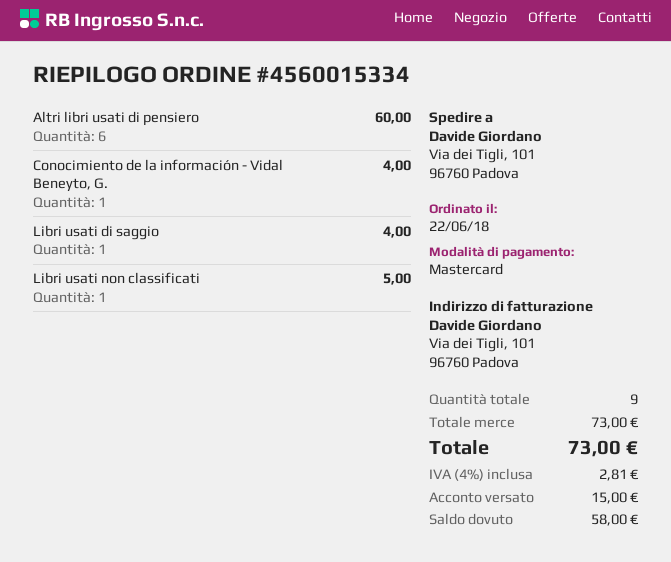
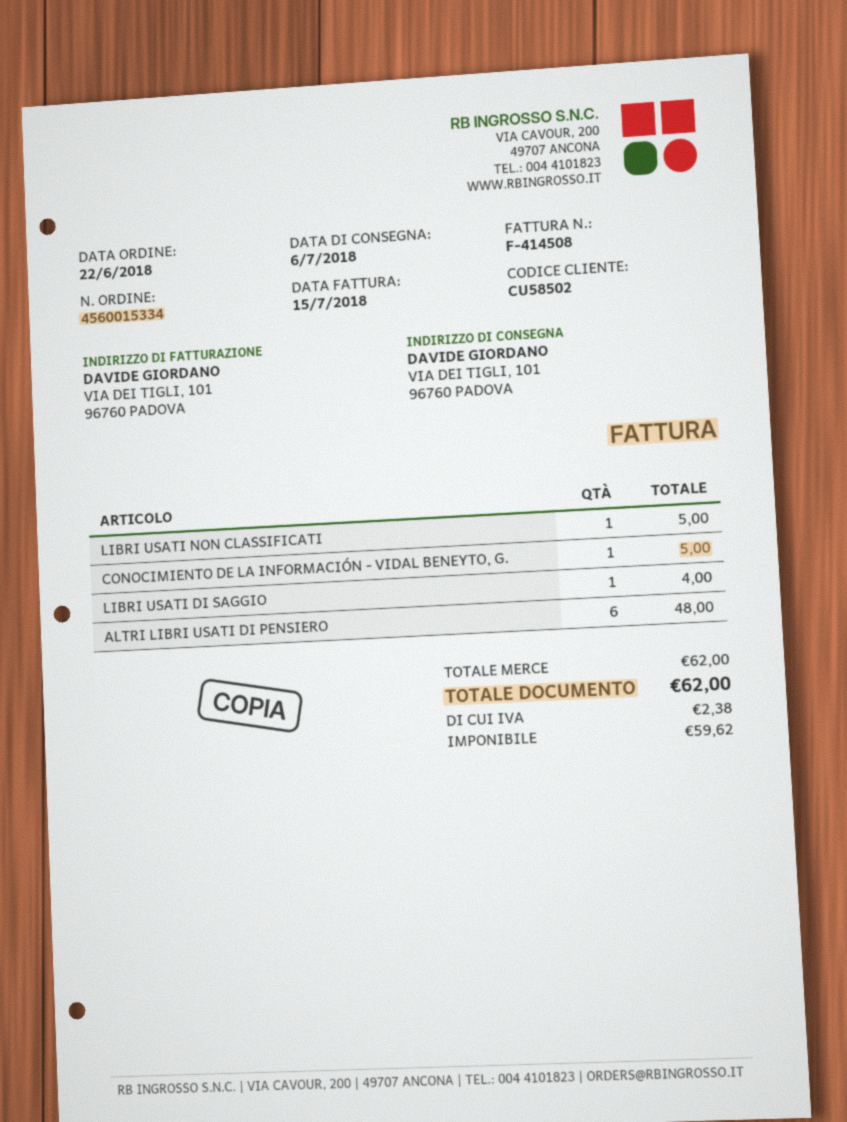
Altri libri usati di pensiero: 6 for 60.00 -> 6 for 48.00
Conocimiento de la información - Vidal Beneyto, G.: 1 for 4.00 -> 1 for 5.00
subtotal: 73.00 -> 62.00
tax: 2.81 -> 2.38
total: 73.00 -> 62.00

